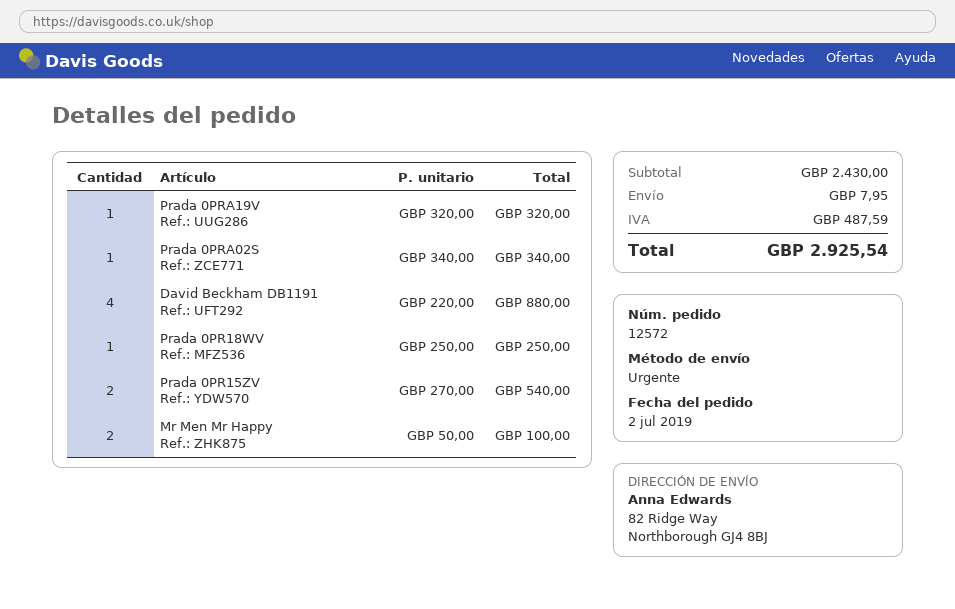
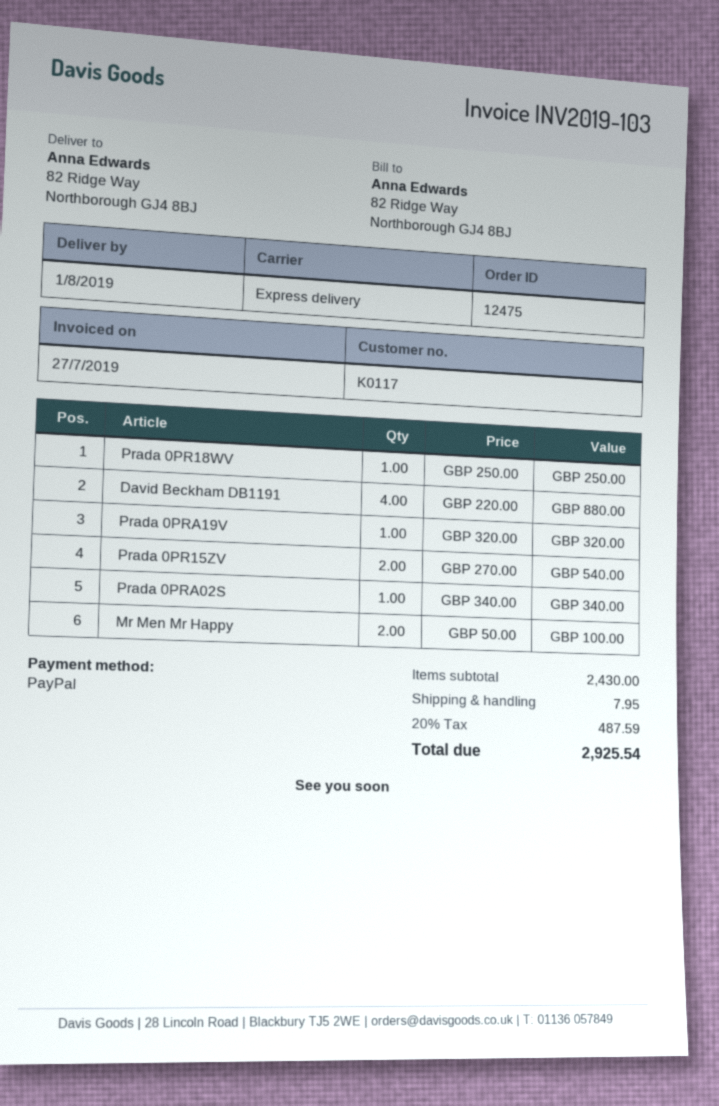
order number: 12572 -> 12475

